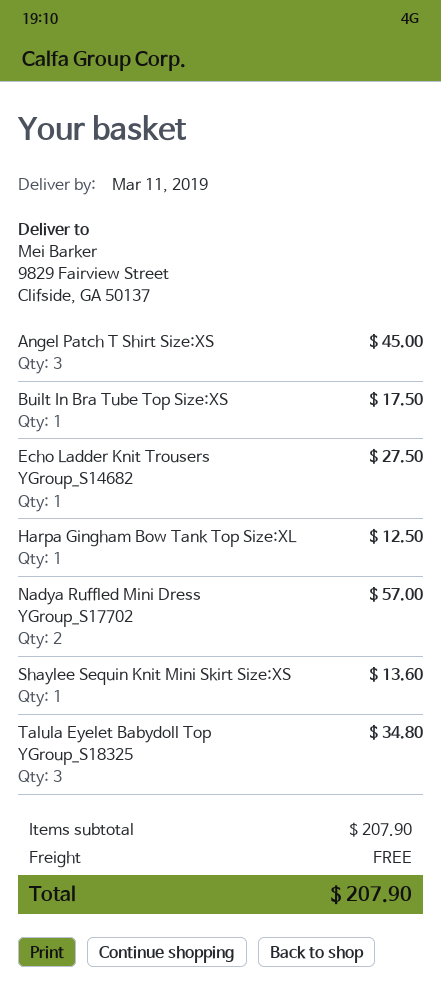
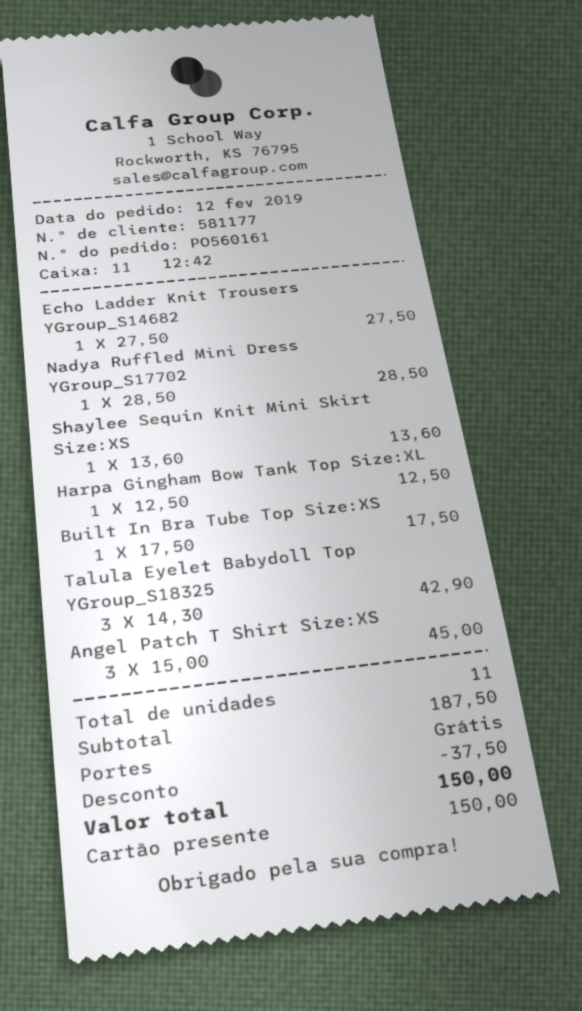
Nadya Ruffled Mini Dress YGroup_S17702: 2 for 57.00 -> 1 for 28.50
Talula Eyelet Babydoll Top YGroup_S18325: 3 for 34.80 -> 3 for 42.90
subtotal: 207.90 -> 187.50
discount: none -> 37.50
total: 207.90 -> 150.00

